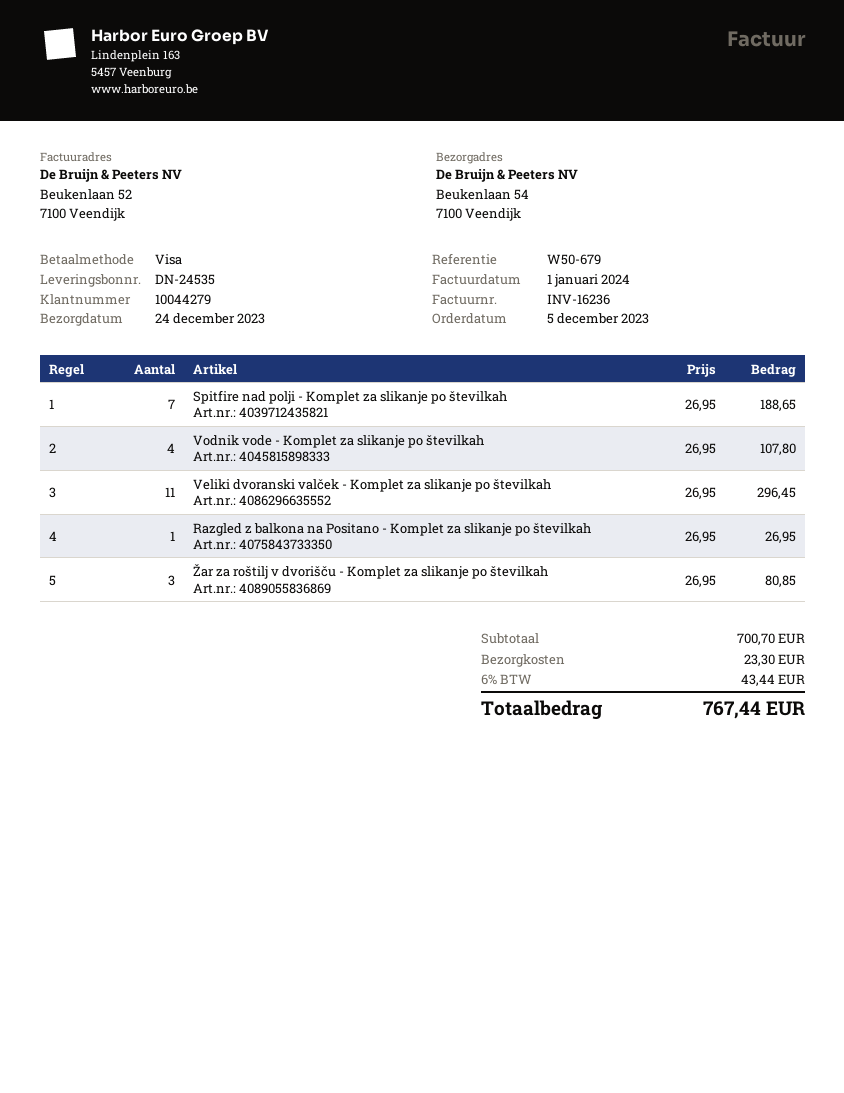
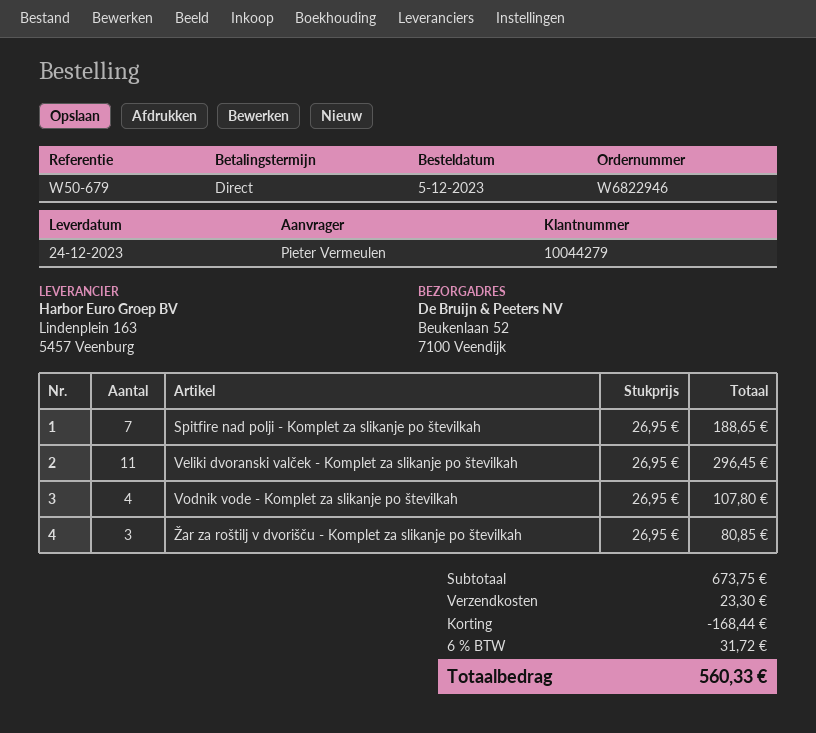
ship to: Beukenlaan 54, 7100 Veendijk -> Beukenlaan 52, 7100 Veendijk
Razgled z balkona na Positano - Komplet za slikanje po številkah: 1 x 26.95 = 26.95 -> none
subtotal: 700.70 -> 673.75
discount: none -> 168.44
tax: 6% = 43.44 -> 6% = 31.72
total: 767.44 -> 560.33

